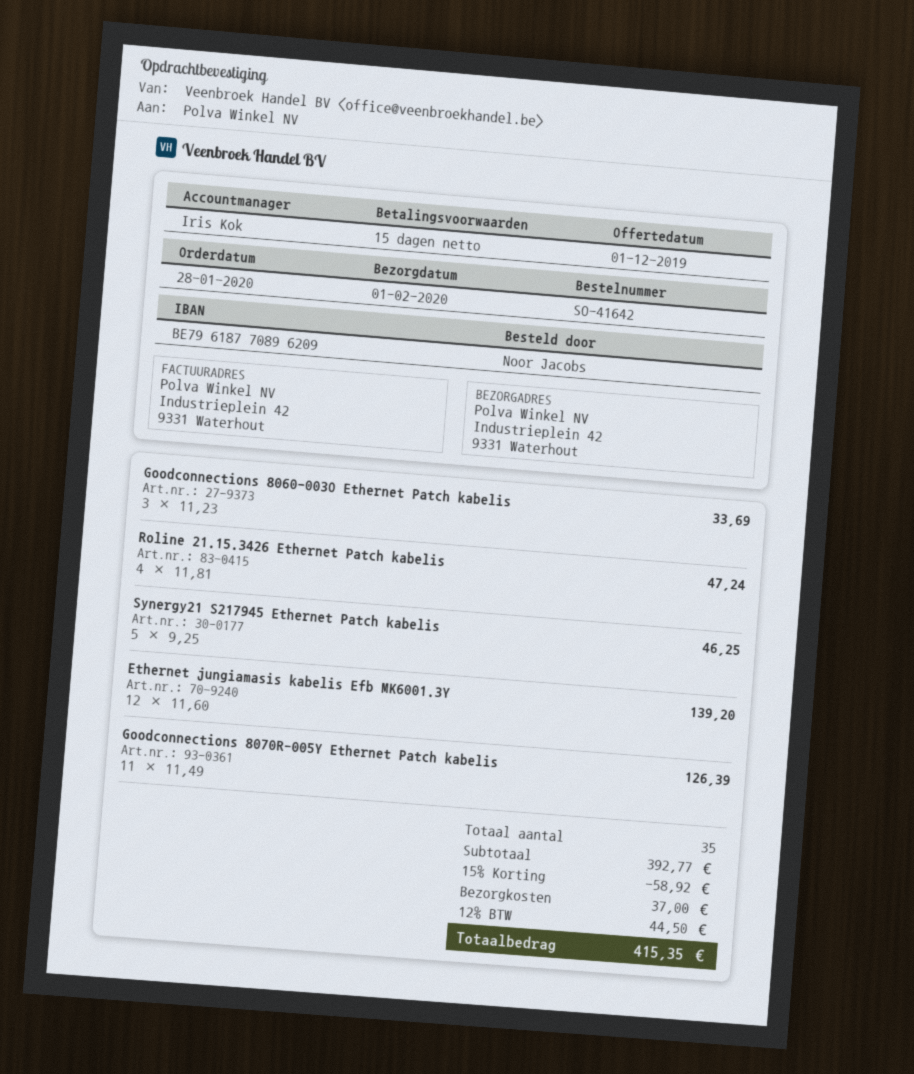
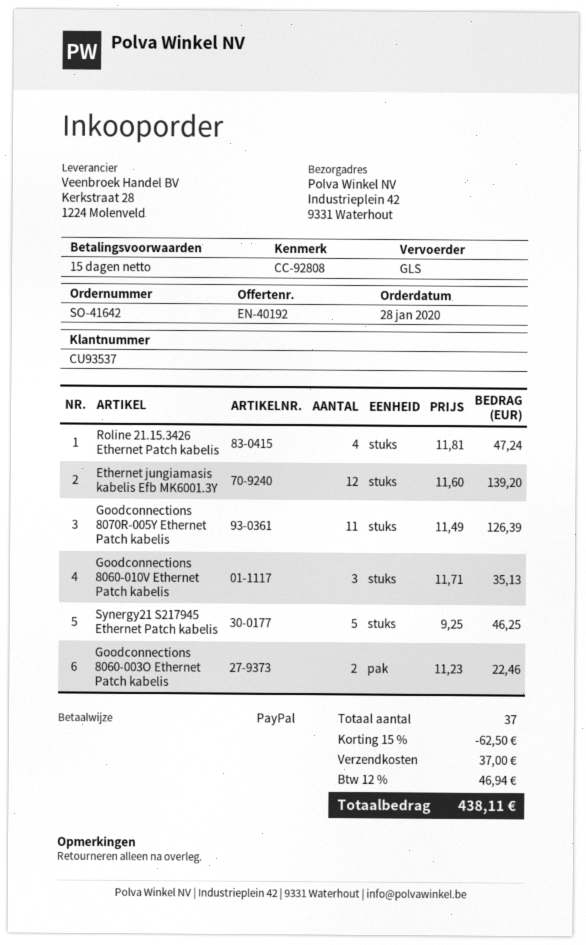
Goodconnections 8060-003O Ethernet Patch kabelis: 3 x 11.23 = 33.69 -> 2 x 11.23 = 22.46
Goodconnections 8060-010V Ethernet Patch kabelis: none -> 3 x 11.71 = 35.13
total quantity: 35 -> 37
discount: 15% = 58.92 -> 15% = 62.50
tax: 12% = 44.50 -> 12% = 46.94
total: 415.35 -> 438.11

